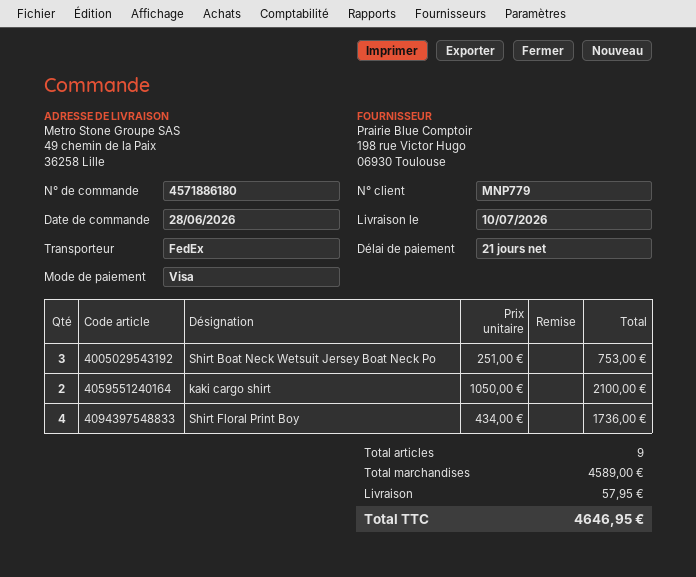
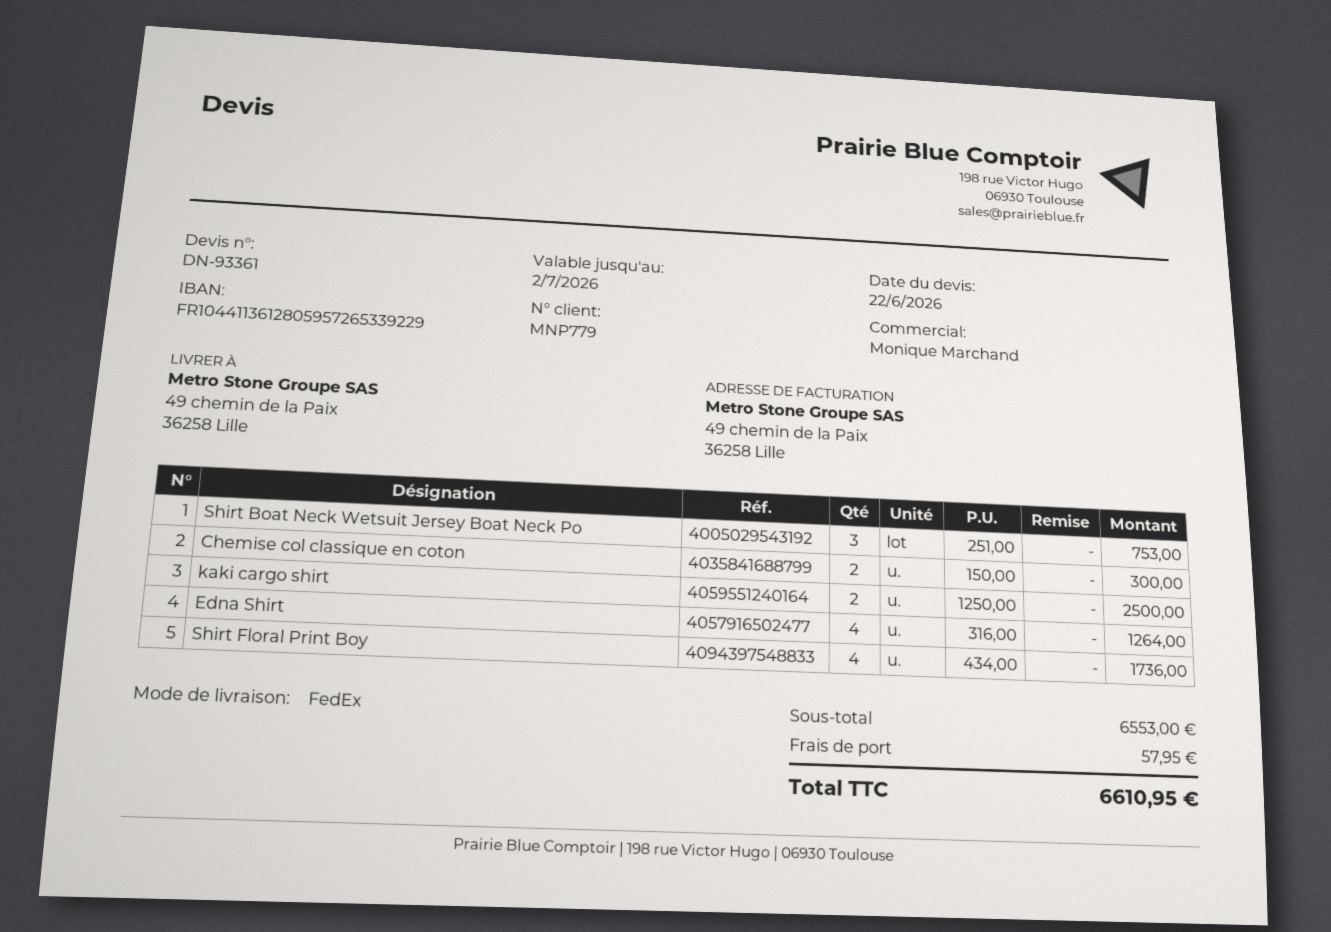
kaki cargo shirt: 2 x 1050.00 = 2100.00 -> 2 x 1250.00 = 2500.00
Chemise col classique en coton: none -> 2 x 150.00 = 300.00
Edna Shirt: none -> 4 x 316.00 = 1264.00
subtotal: 4589.00 -> 6553.00
total: 4646.95 -> 6610.95

